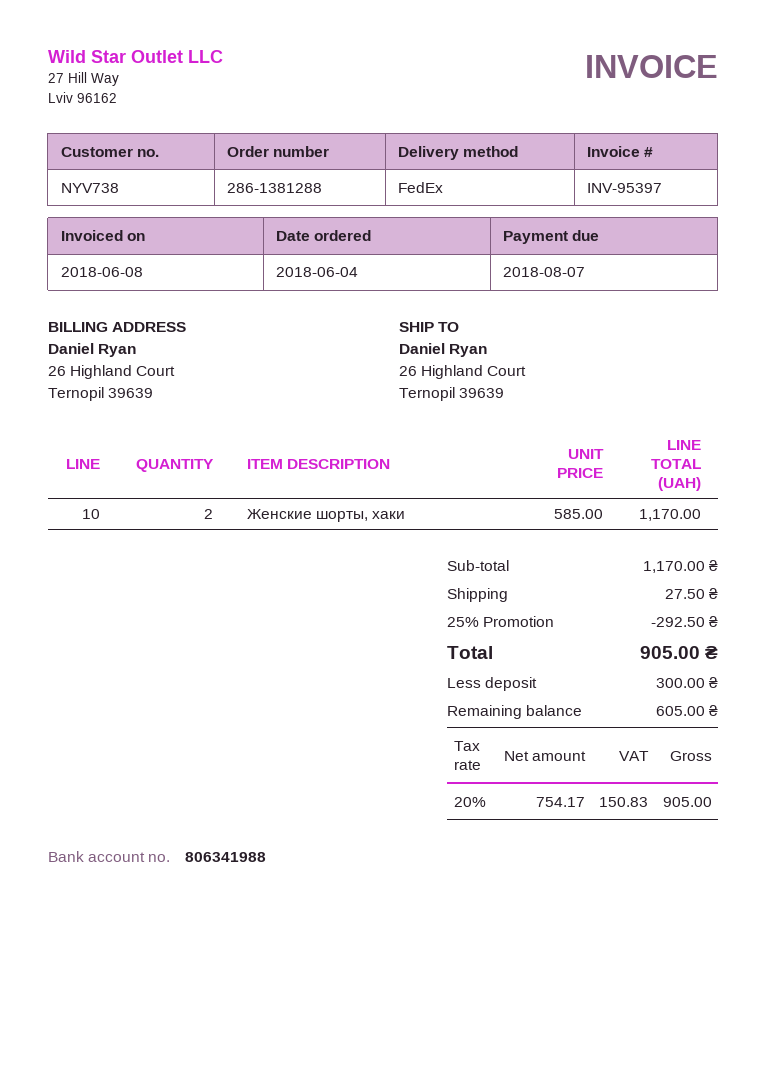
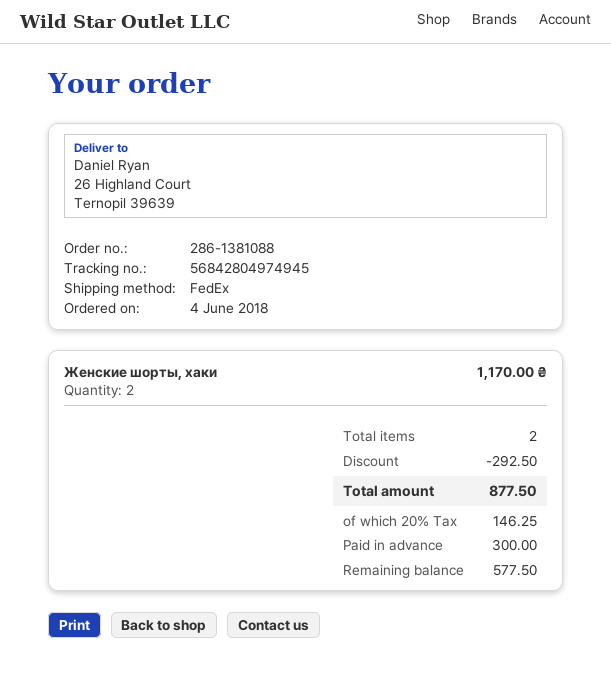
order number: 286-1381288 -> 286-1381088
shipping: 27.50 -> none
tax: 20% = 150.83 -> 20% = 146.25
total: 905.00 -> 877.50
balance: 605.00 -> 577.50

